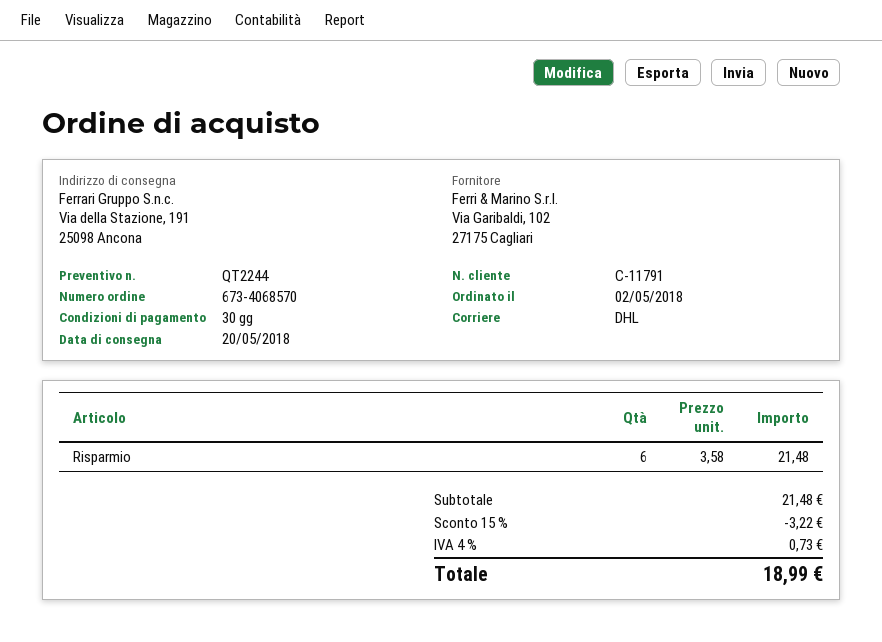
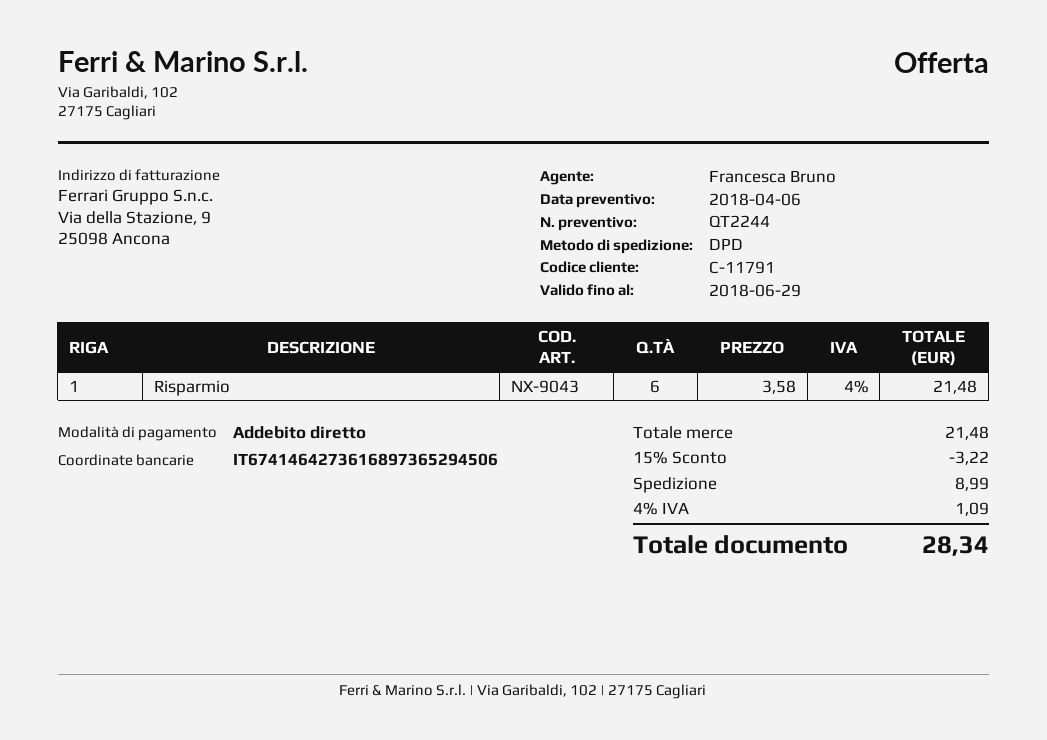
shipping method: DHL -> DPD
shipping: none -> 8.99
tax: 4% = 0.73 -> 4% = 1.09
total: 18.99 -> 28.34

